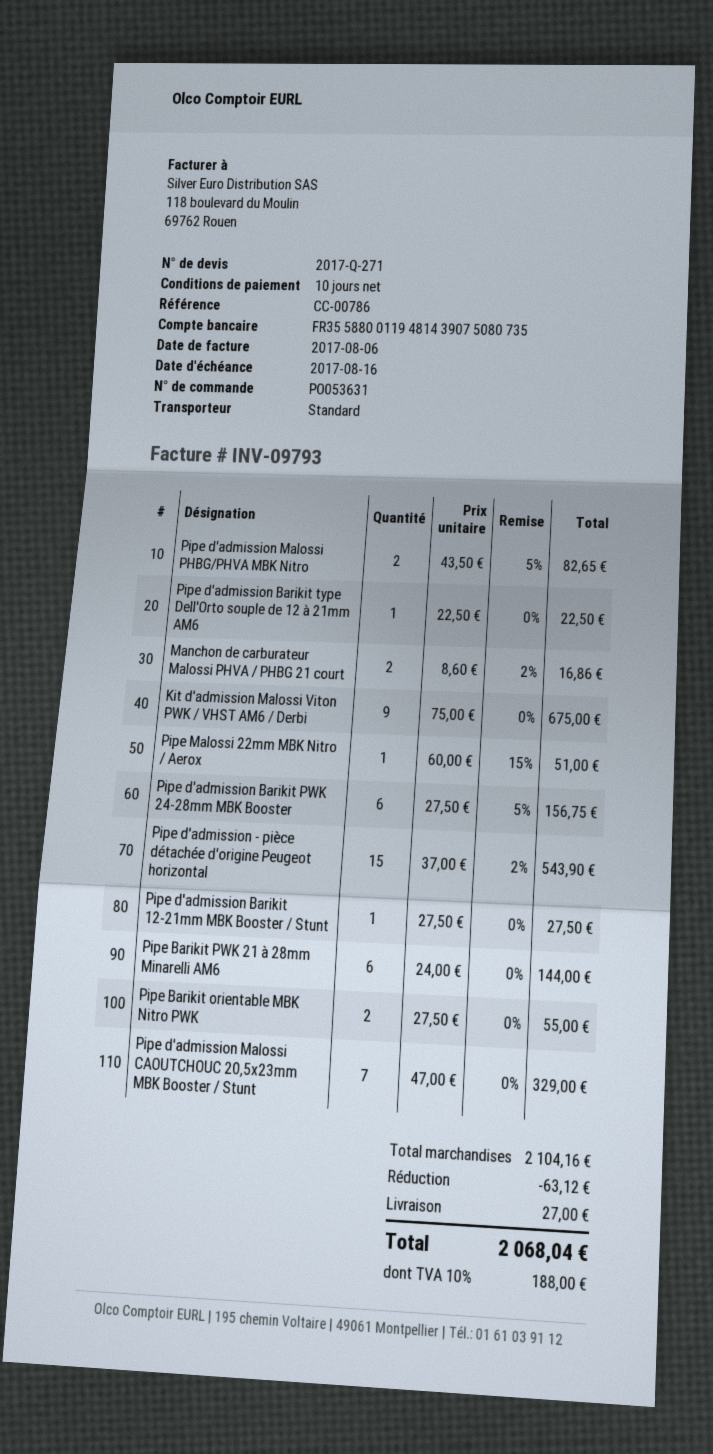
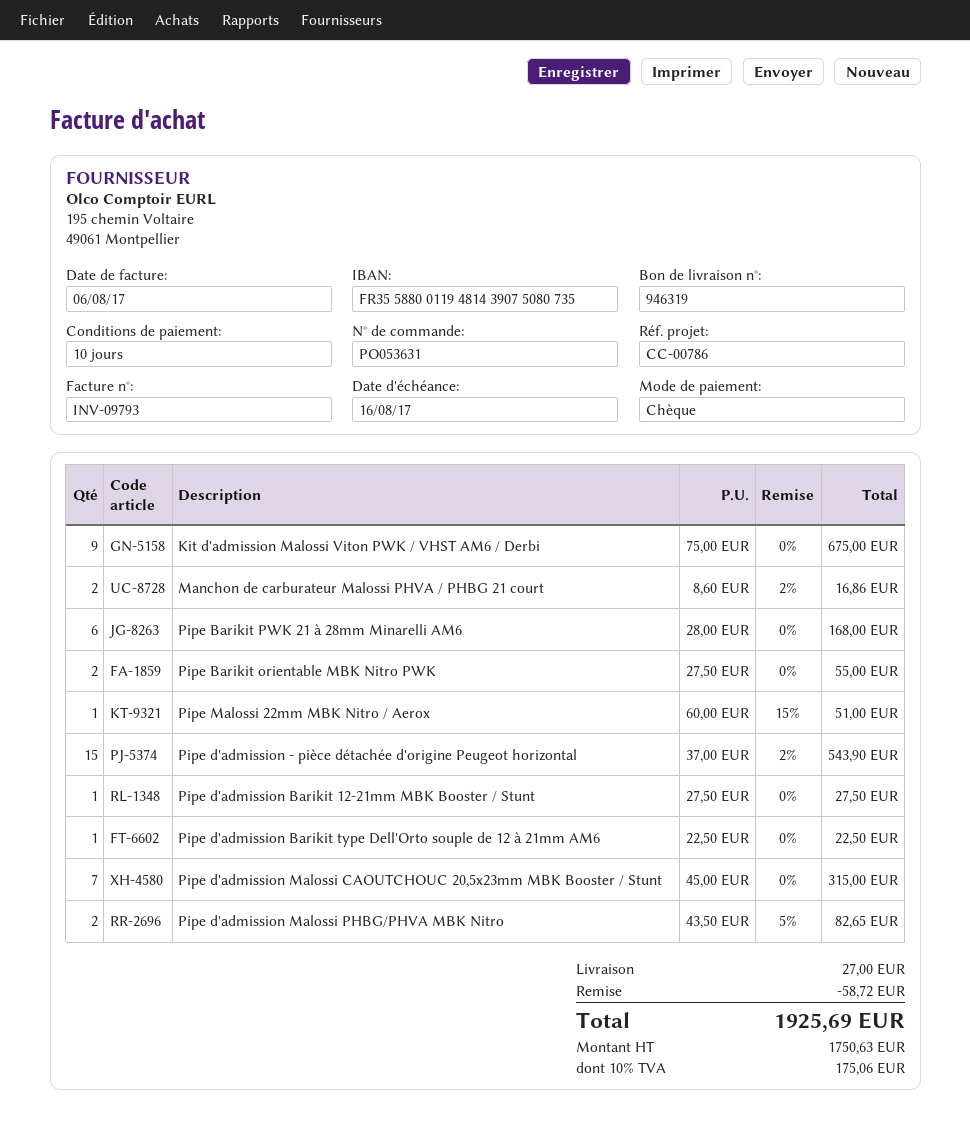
Pipe d'admission Barikit PWK 24-28mm MBK Booster: 6 x 27.50 - 5% = 156.75 -> none
Pipe Barikit PWK 21 à 28mm Minarelli AM6: 6 x 24.00 = 144.00 -> 6 x 28.00 = 168.00
Pipe d'admission Malossi CAOUTCHOUC 20,5x23mm MBK Booster / Stunt: 7 x 47.00 = 329.00 -> 7 x 45.00 = 315.00
discount: 63.12 -> 58.72
tax: 10% = 188.00 -> 10% = 175.06
total: 2068.04 -> 1925.69

